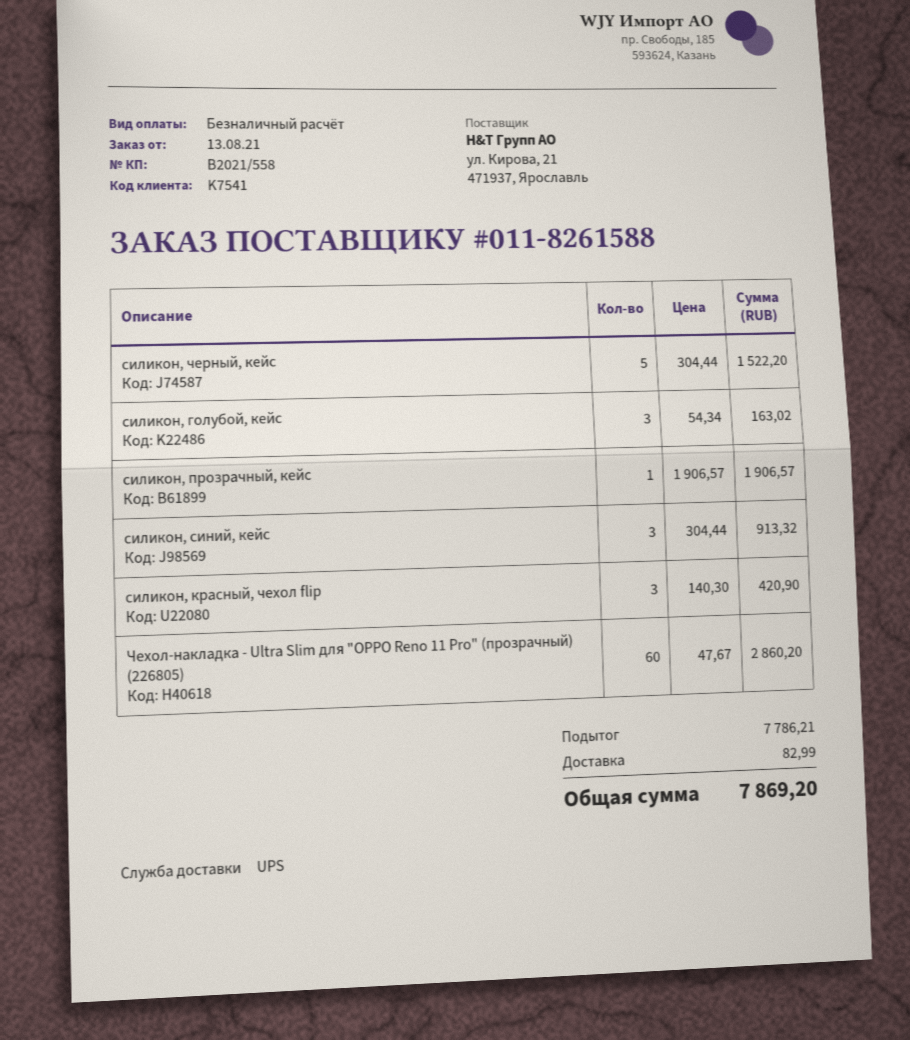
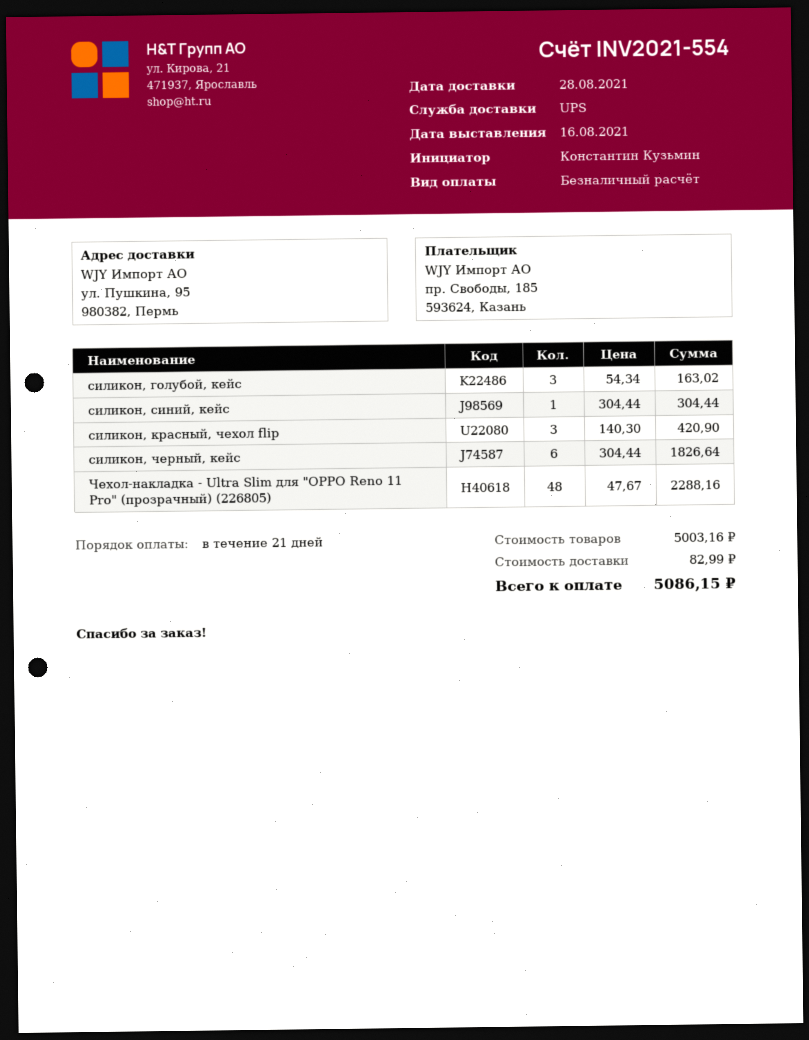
силикон, черный, кейс: 5 x 304.44 = 1522.20 -> 6 x 304.44 = 1826.64
силикон, прозрачный, кейс: 1 x 1906.57 = 1906.57 -> none
силикон, синий, кейс: 3 x 304.44 = 913.32 -> 1 x 304.44 = 304.44
Чехол-накладка - Ultra Slim для "OPPO Reno 11 Pro" (прозрачный) (226805): 60 x 47.67 = 2860.20 -> 48 x 47.67 = 2288.16
subtotal: 7786.21 -> 5003.16
total: 7869.20 -> 5086.15

